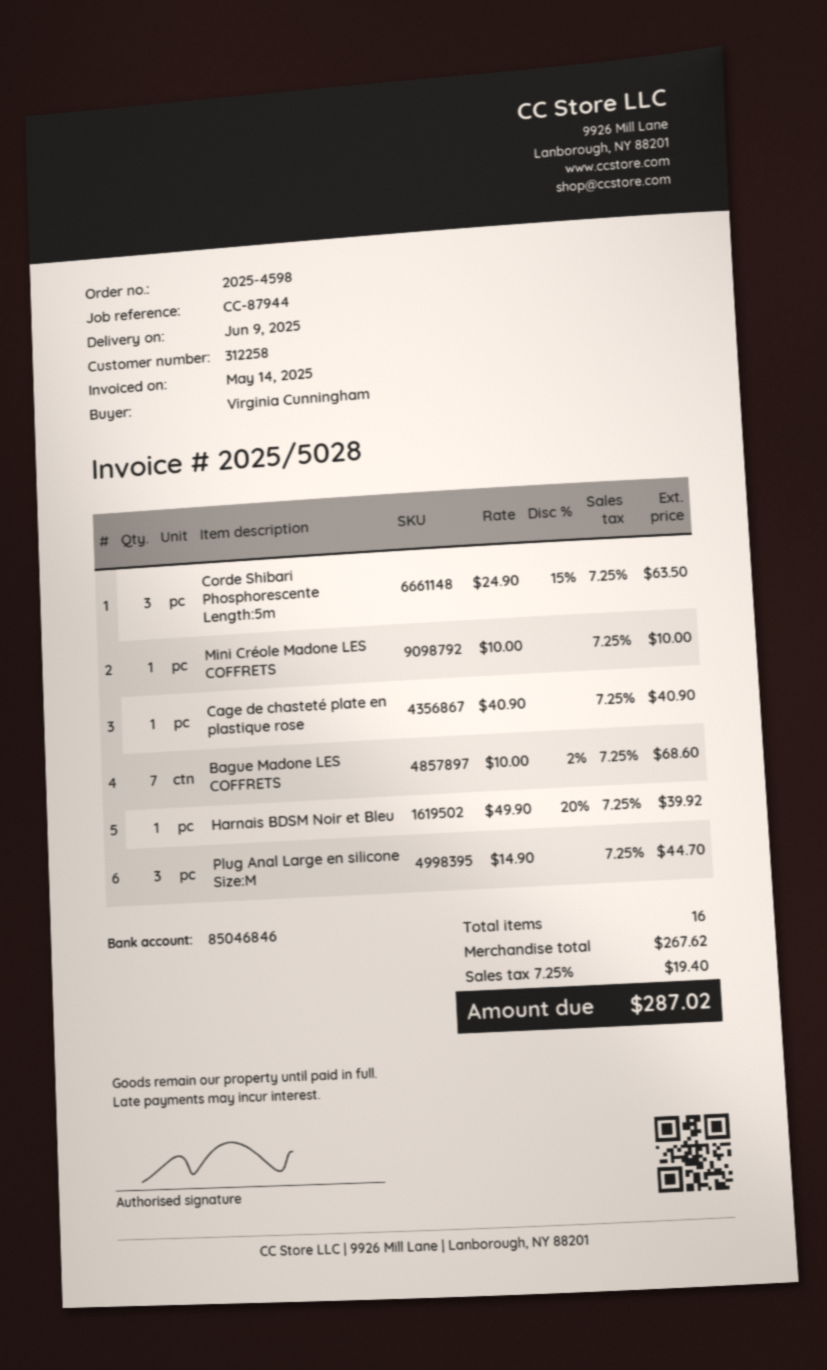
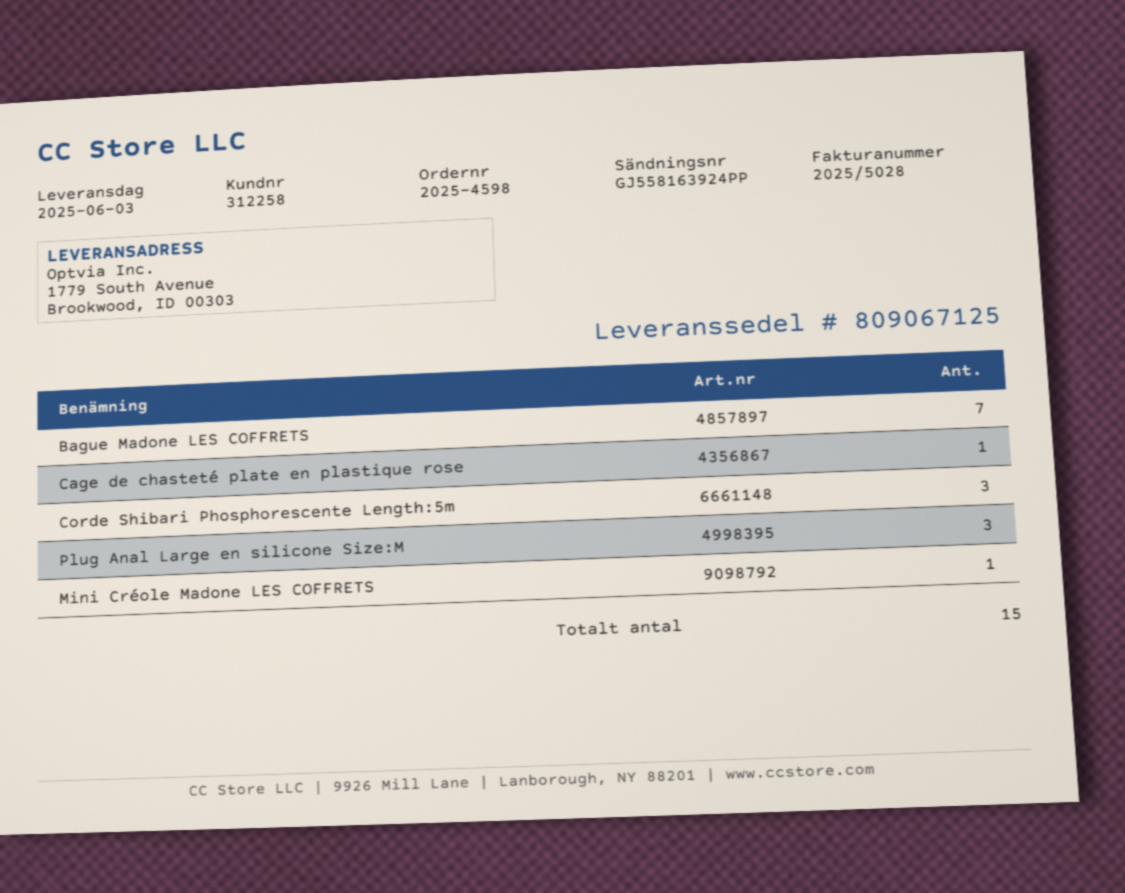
delivery date: 2025-06-09 -> 2025-06-03
Harnais BDSM Noir et Bleu: 1 -> none
total quantity: 16 -> 15

